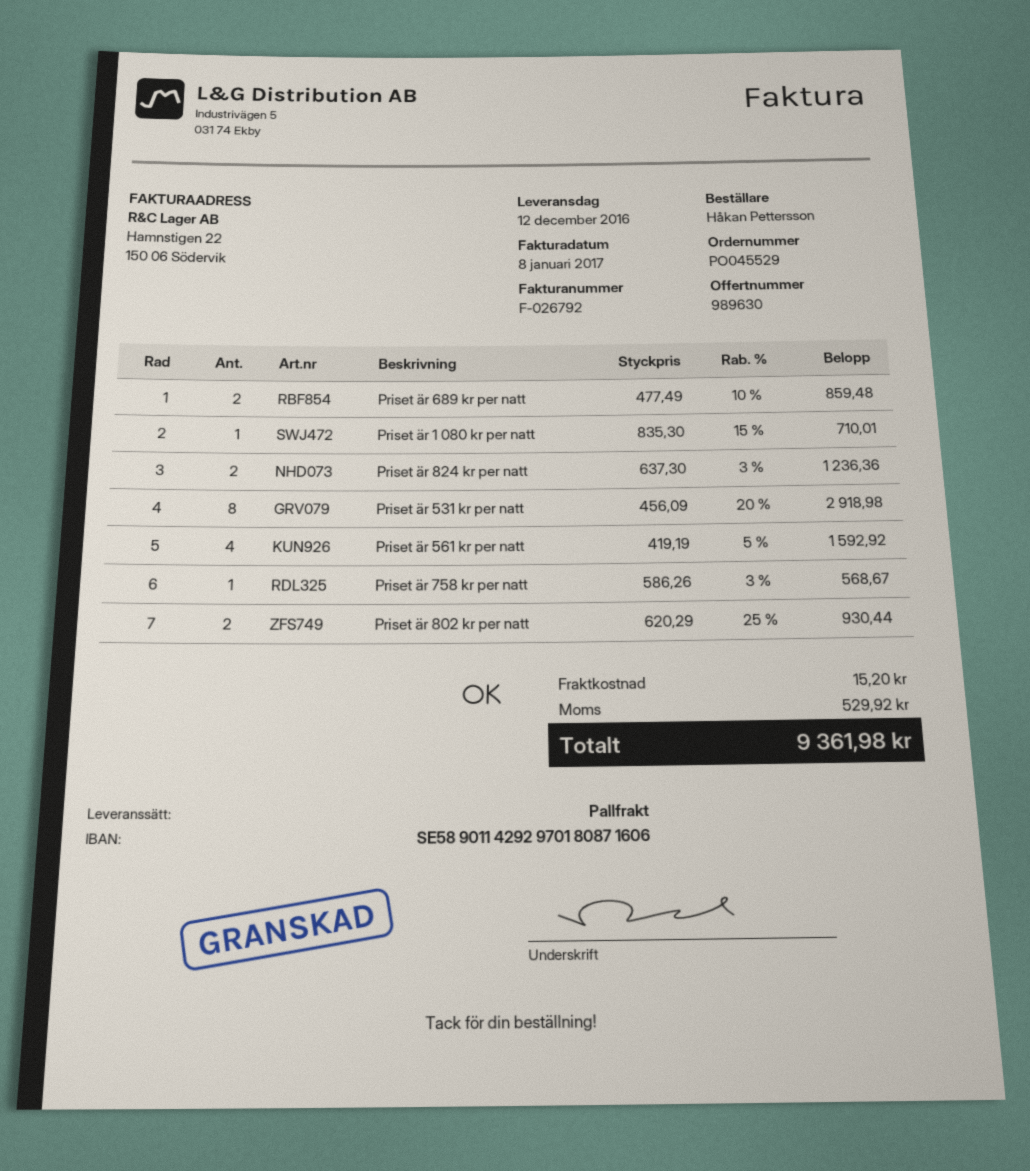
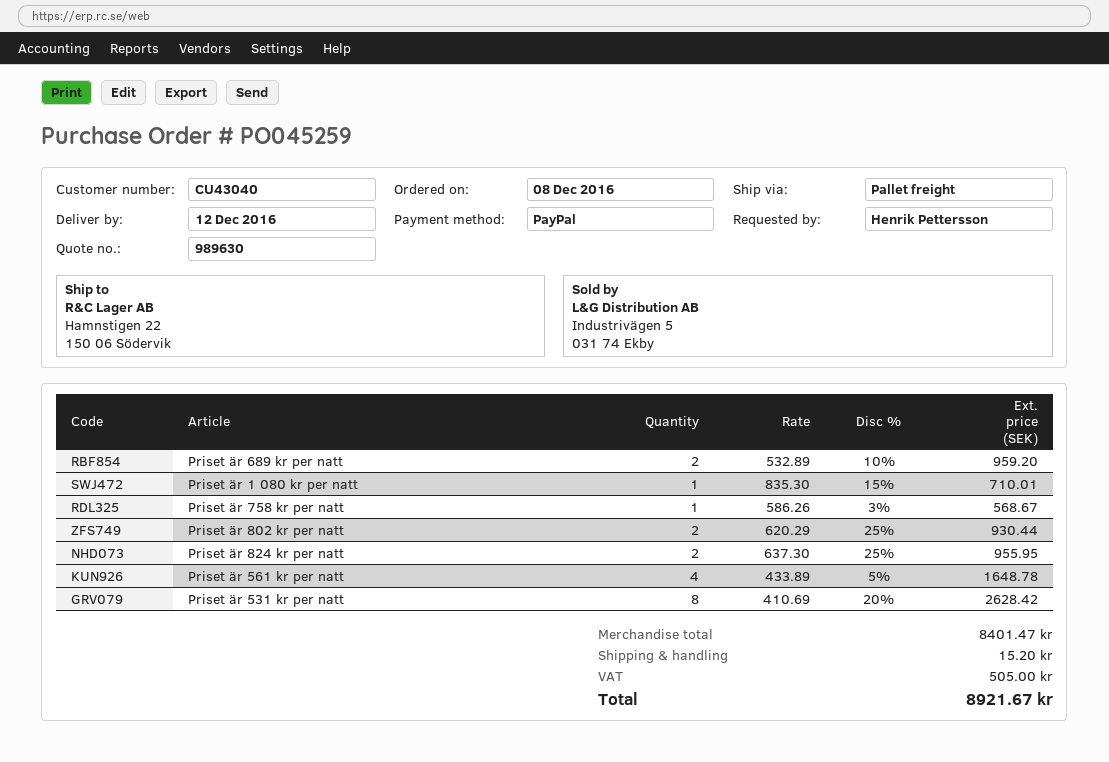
order number: PO045529 -> PO045259
ordered by: Håkan Pettersson -> Henrik Pettersson
Priset är 689 kr per natt: 2 x 477.49 - 10% = 859.48 -> 2 x 532.89 - 10% = 959.20
Priset är 824 kr per natt: 2 x 637.30 - 3% = 1236.36 -> 2 x 637.30 - 25% = 955.95
Priset är 531 kr per natt: 8 x 456.09 - 20% = 2918.98 -> 8 x 410.69 - 20% = 2628.42
Priset är 561 kr per natt: 4 x 419.19 - 5% = 1592.92 -> 4 x 433.89 - 5% = 1648.78
tax: 529.92 -> 505.00
total: 9361.98 -> 8921.67

